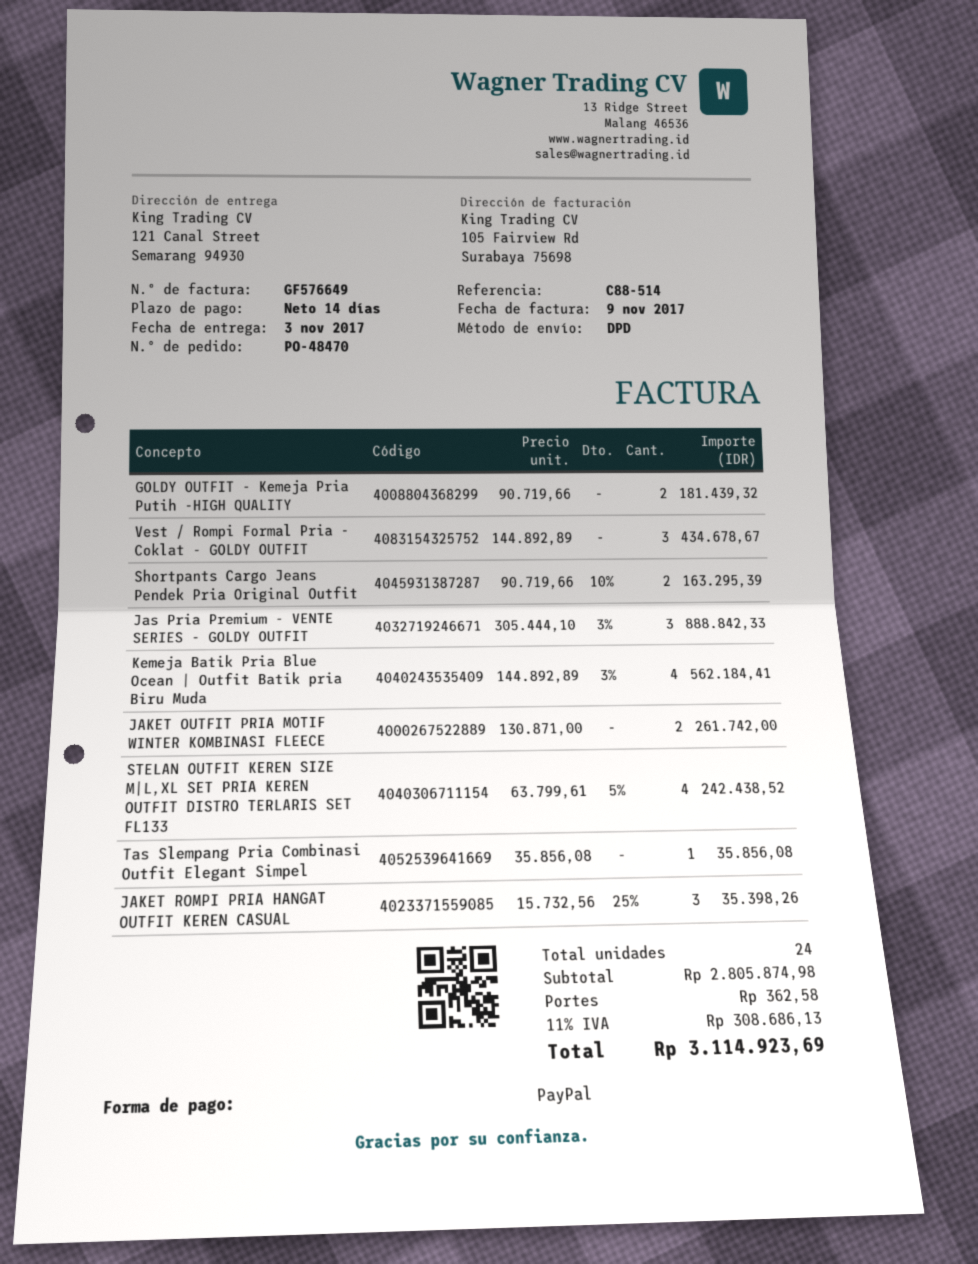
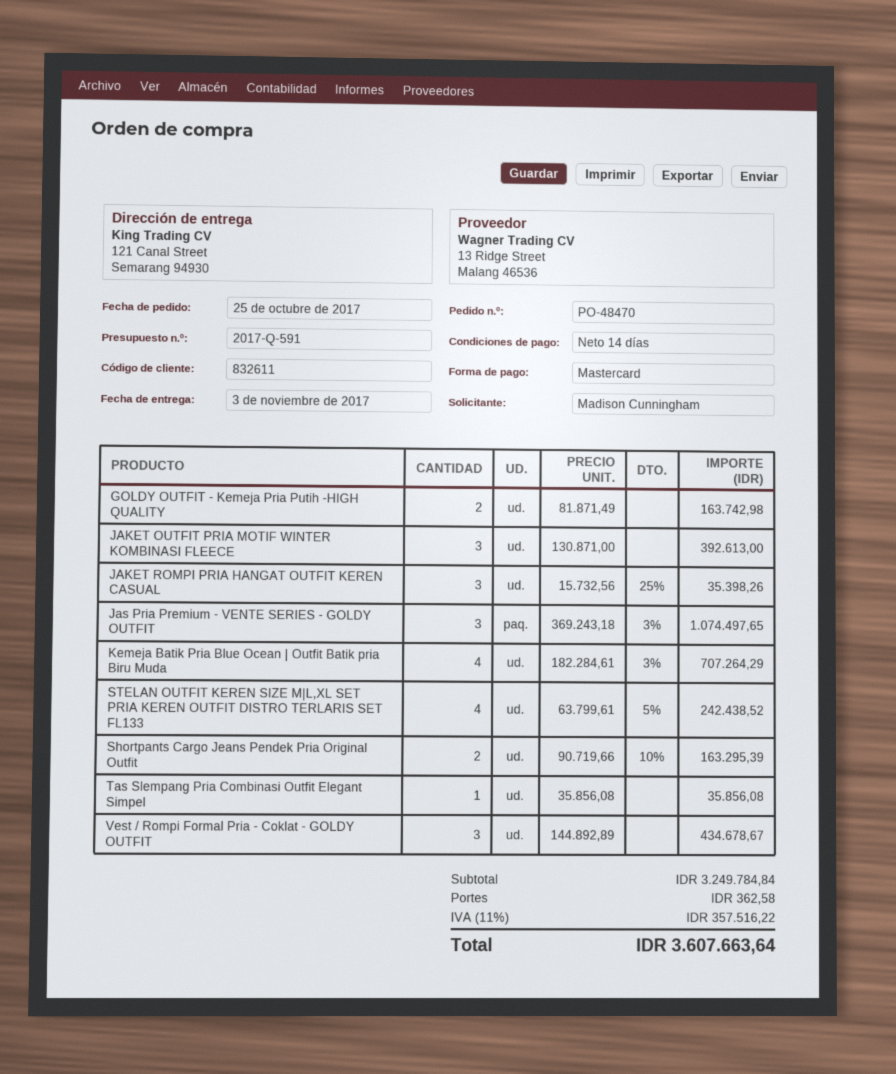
payment method: PayPal -> Mastercard
GOLDY OUTFIT - Kemeja Pria Putih -HIGH QUALITY: 2 x 90719.66 = 181439.32 -> 2 x 81871.49 = 163742.98
Jas Pria Premium - VENTE SERIES - GOLDY OUTFIT: 3 x 305444.10 - 3% = 888842.33 -> 3 x 369243.18 - 3% = 1074497.65
Kemeja Batik Pria Blue Ocean | Outfit Batik pria Biru Muda: 4 x 144892.89 - 3% = 562184.41 -> 4 x 182284.61 - 3% = 707264.29
JAKET OUTFIT PRIA MOTIF WINTER KOMBINASI FLEECE: 2 x 130871.00 = 261742.00 -> 3 x 130871.00 = 392613.00
subtotal: 2805874.98 -> 3249784.84
tax: 11% = 308686.13 -> 11% = 357516.22
total: 3114923.69 -> 3607663.64

